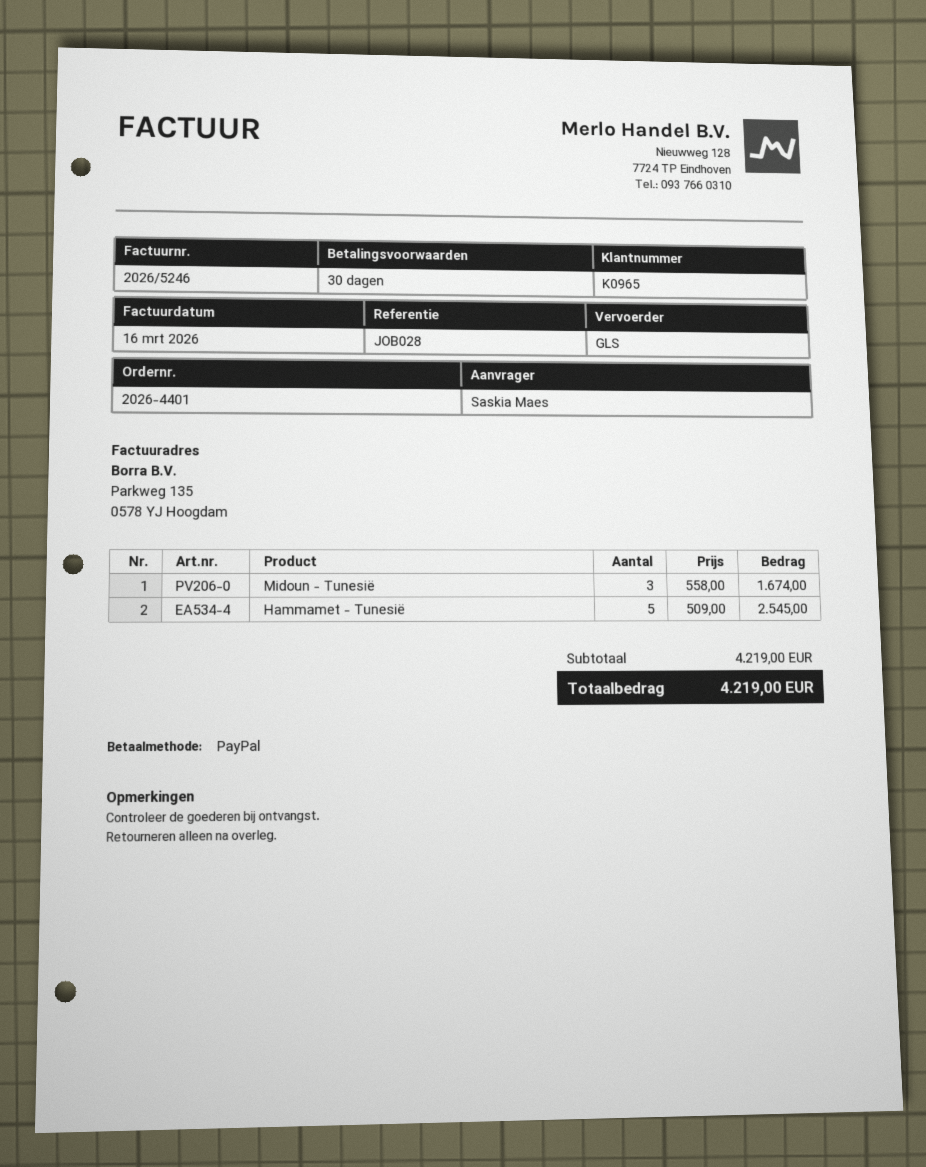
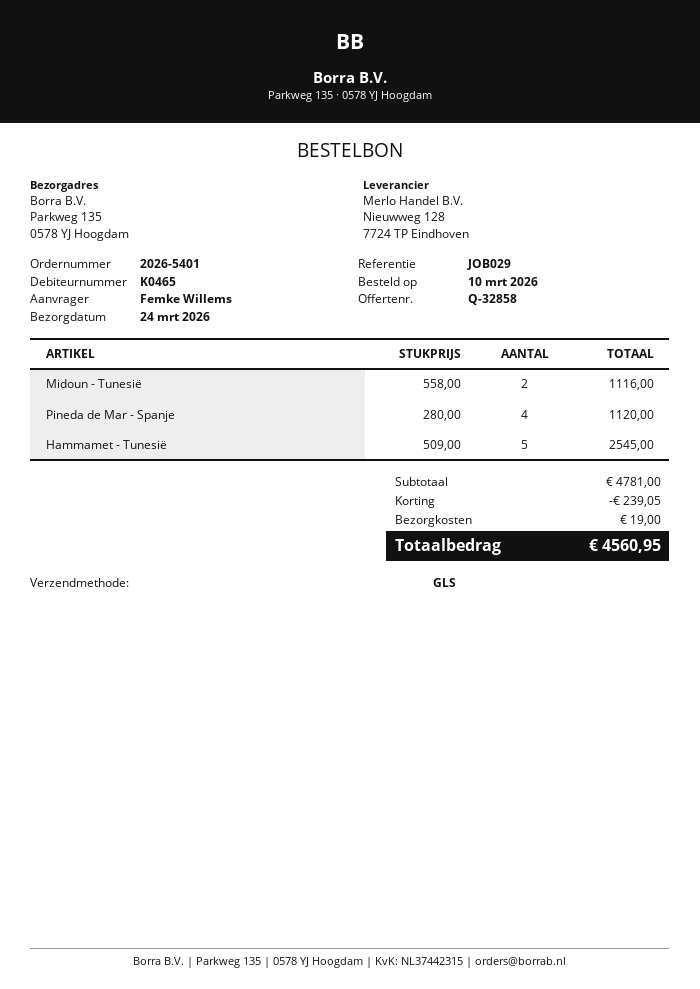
order number: 2026-4401 -> 2026-5401
customer number: K0965 -> K0465
reference: JOB028 -> JOB029
ordered by: Saskia Maes -> Femke Willems
Midoun - Tunesië: 3 x 558.00 = 1674.00 -> 2 x 558.00 = 1116.00
Pineda de Mar - Spanje: none -> 4 x 280.00 = 1120.00
subtotal: 4219.00 -> 4781.00
discount: none -> 239.05
shipping: none -> 19.00
total: 4219.00 -> 4560.95

